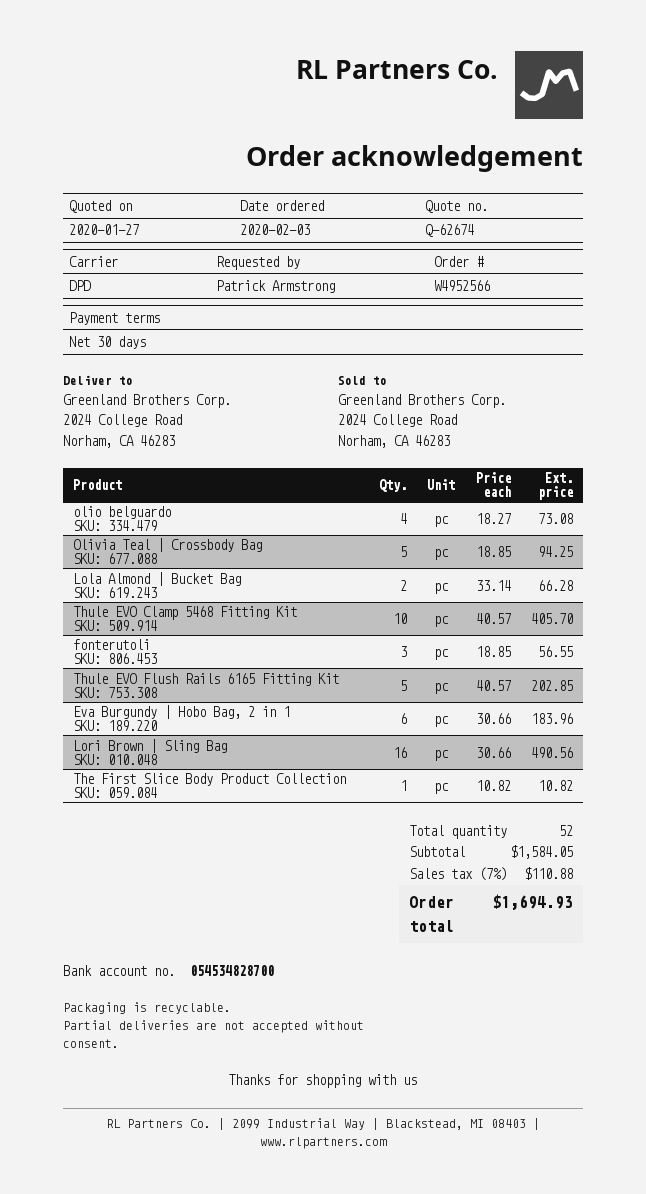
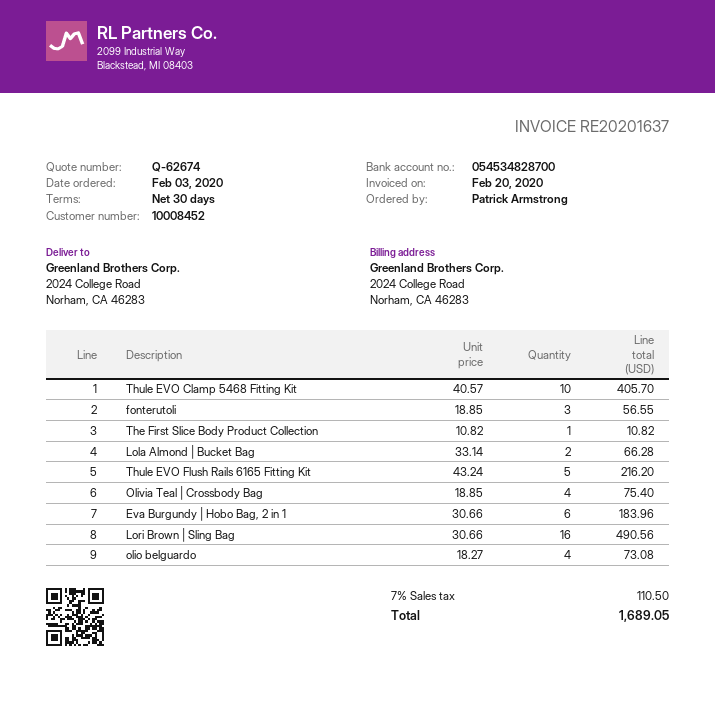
Olivia Teal | Crossbody Bag: 5 x 18.85 = 94.25 -> 4 x 18.85 = 75.40
Thule EVO Flush Rails 6165 Fitting Kit: 5 x 40.57 = 202.85 -> 5 x 43.24 = 216.20
tax: 7% = 110.88 -> 7% = 110.50
total: 1694.93 -> 1689.05

